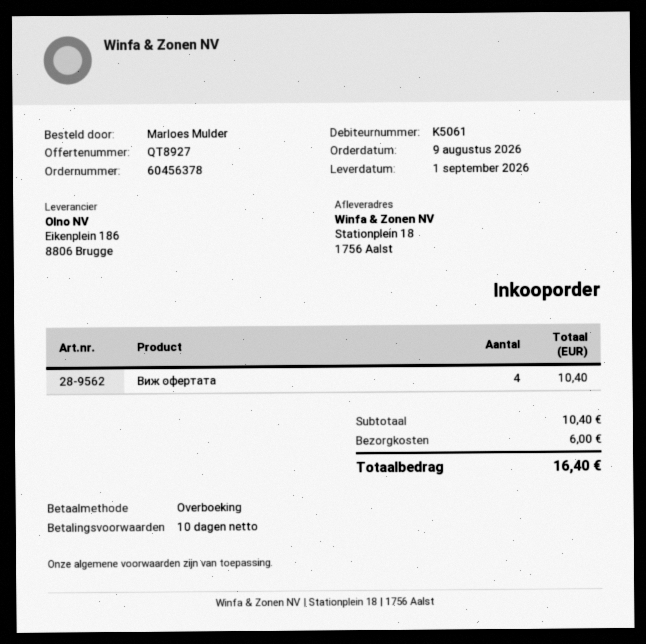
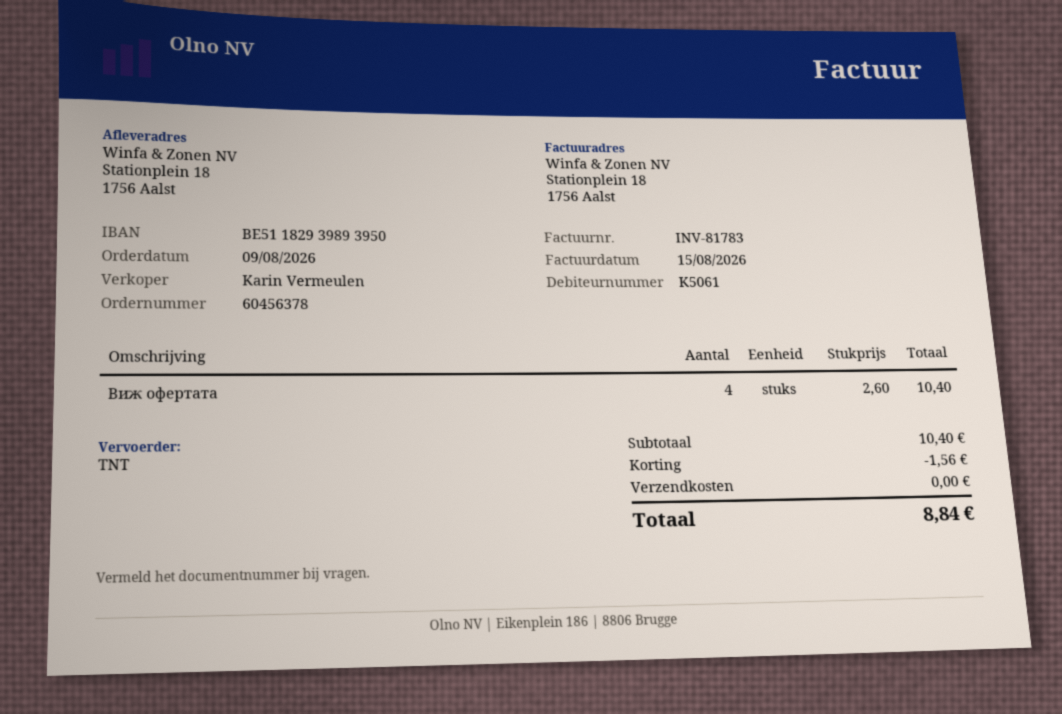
discount: none -> 1.56
shipping: 6.00 -> 0.00
total: 16.40 -> 8.84

